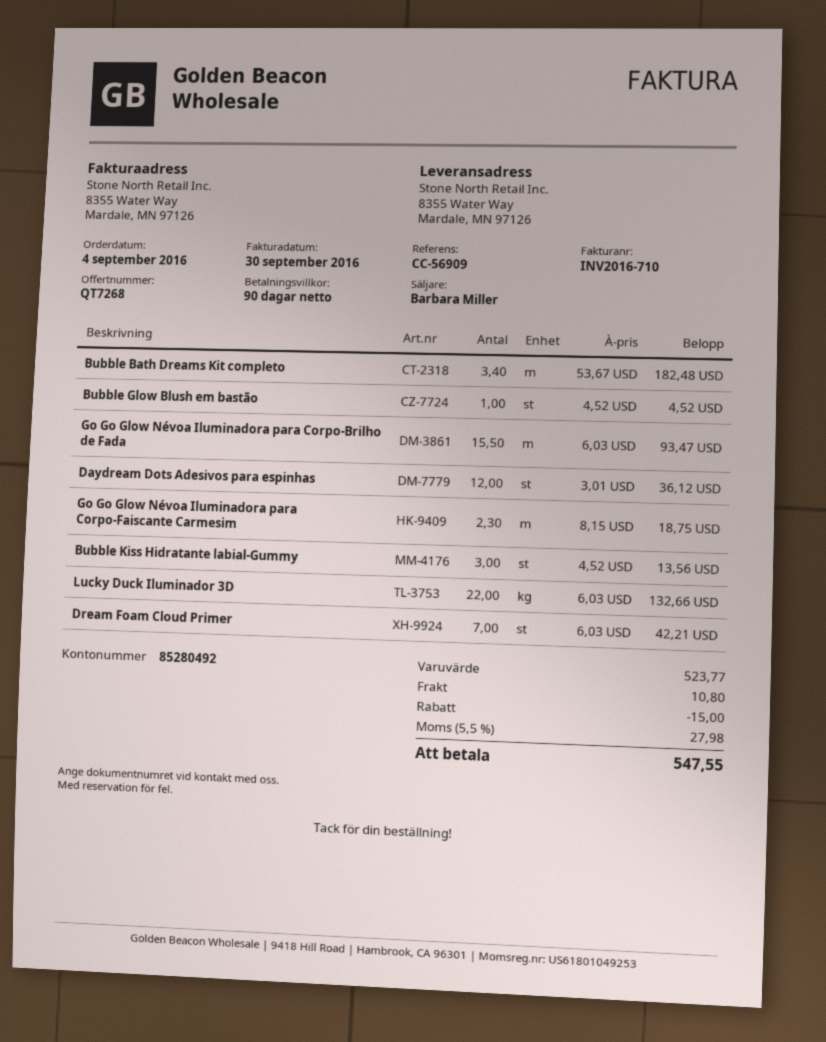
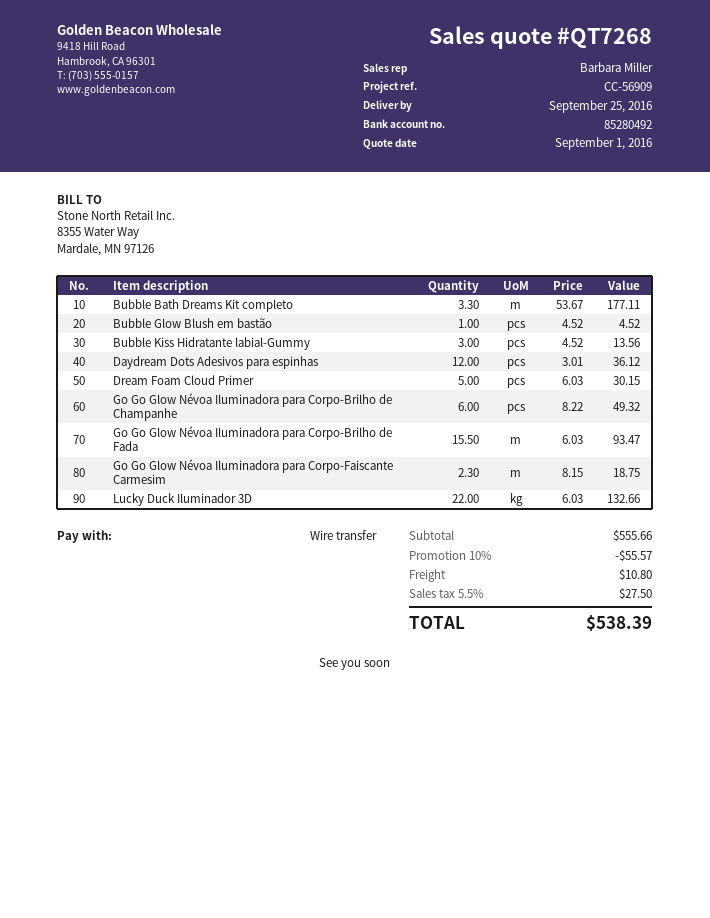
Bubble Bath Dreams Kit completo: 3.4 x 53.67 = 182.48 -> 3.3 x 53.67 = 177.11
Dream Foam Cloud Primer: 7 x 6.03 = 42.21 -> 5 x 6.03 = 30.15
Go Go Glow Névoa Iluminadora para Corpo-Brilho de Champanhe: none -> 6 x 8.22 = 49.32
subtotal: 523.77 -> 555.66
discount: 15.00 -> 55.57
tax: 5.5% = 27.98 -> 5.5% = 27.50
total: 547.55 -> 538.39

